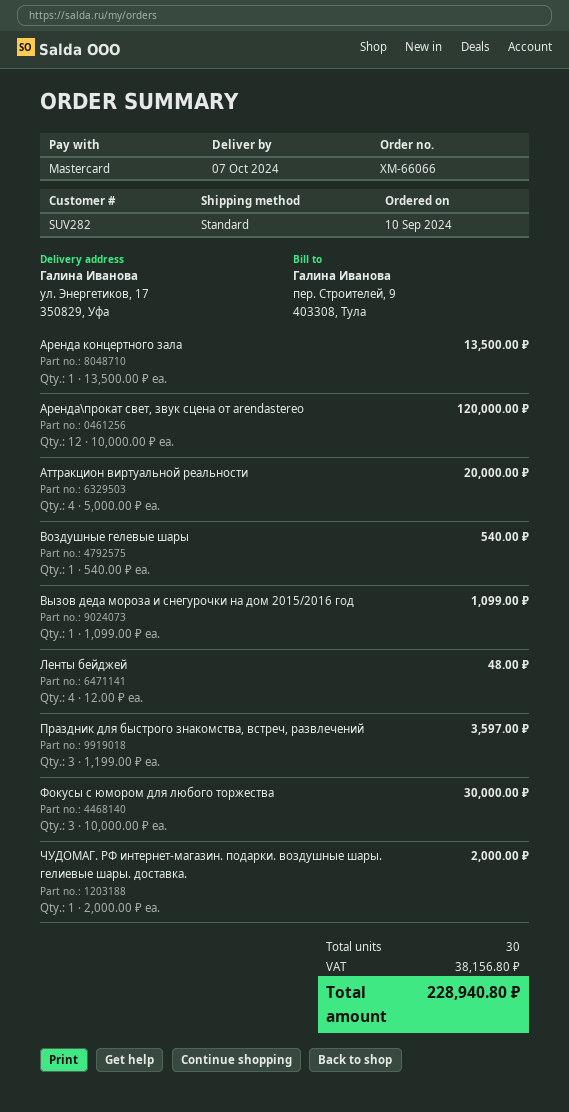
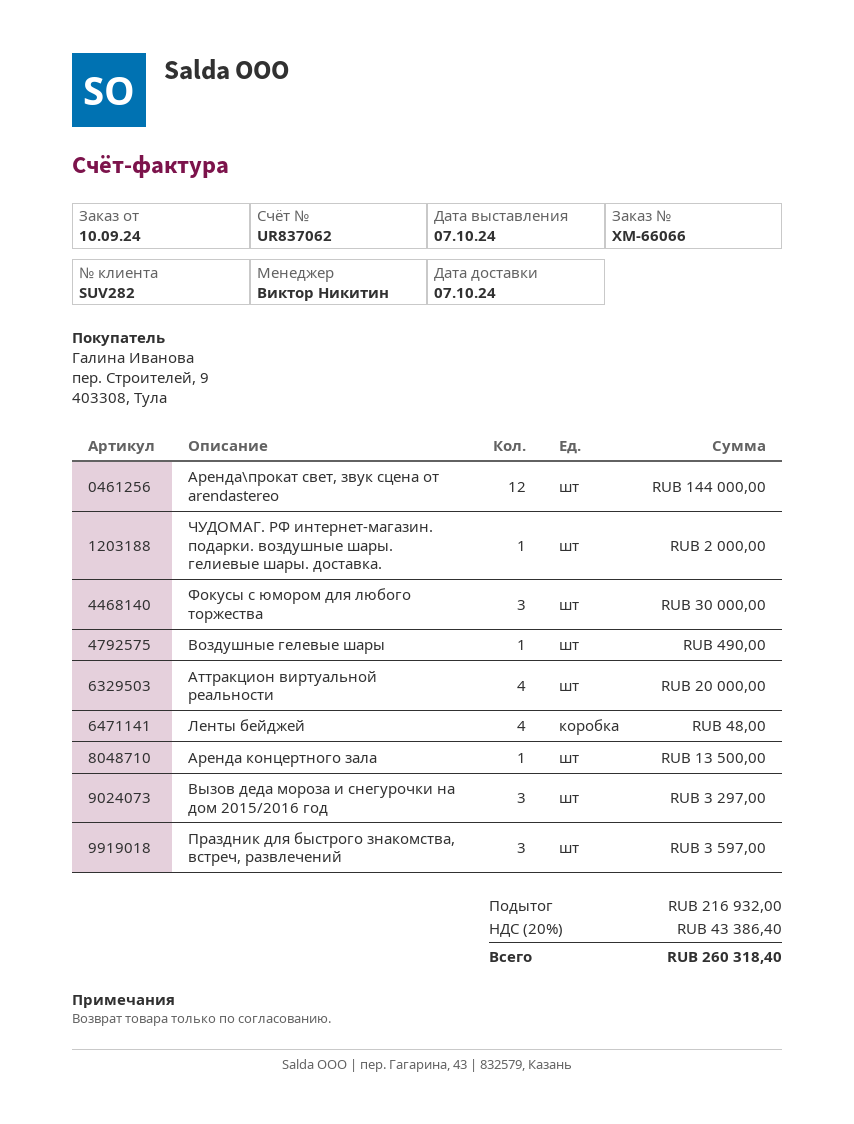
Аренда\прокат свет, звук сцена от arendastereo: 12 for 120000.00 -> 12 for 144000.00
Воздушные гелевые шары: 1 for 540.00 -> 1 for 490.00
Вызов деда мороза и снегурочки на дом 2015/2016 год: 1 for 1099.00 -> 3 for 3297.00
tax: 38156.80 -> 43386.40
total: 228940.80 -> 260318.40

